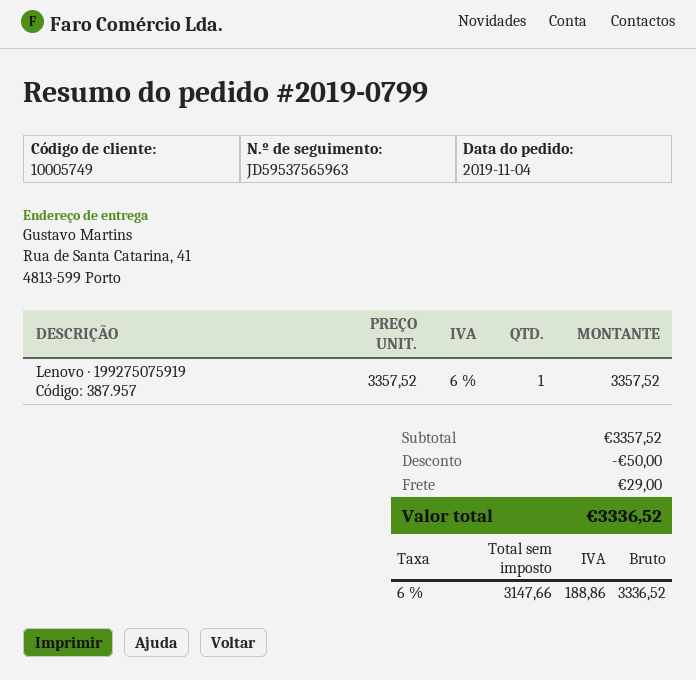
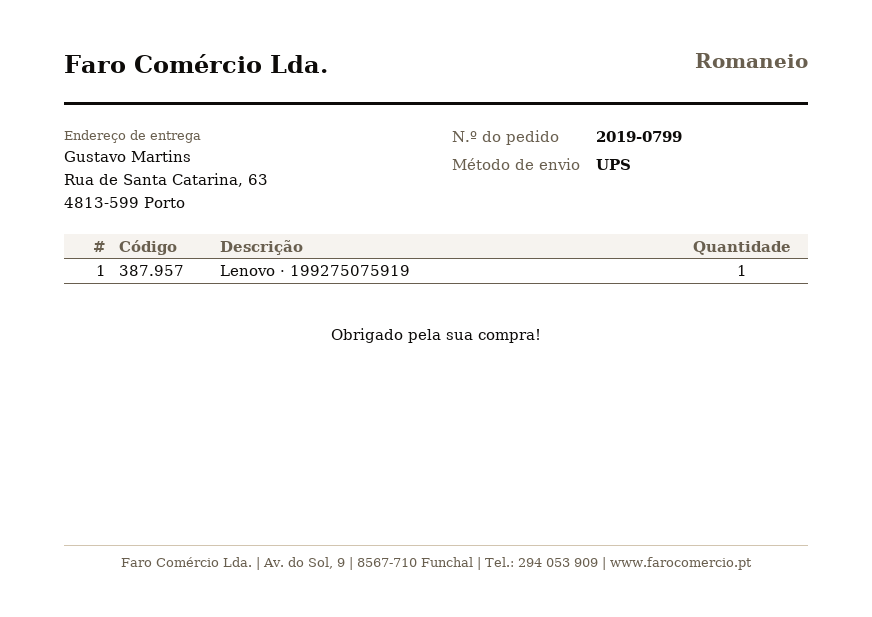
ship to: Rua de Santa Catarina, 41, 4813-599 Porto -> Rua de Santa Catarina, 63, 4813-599 Porto

